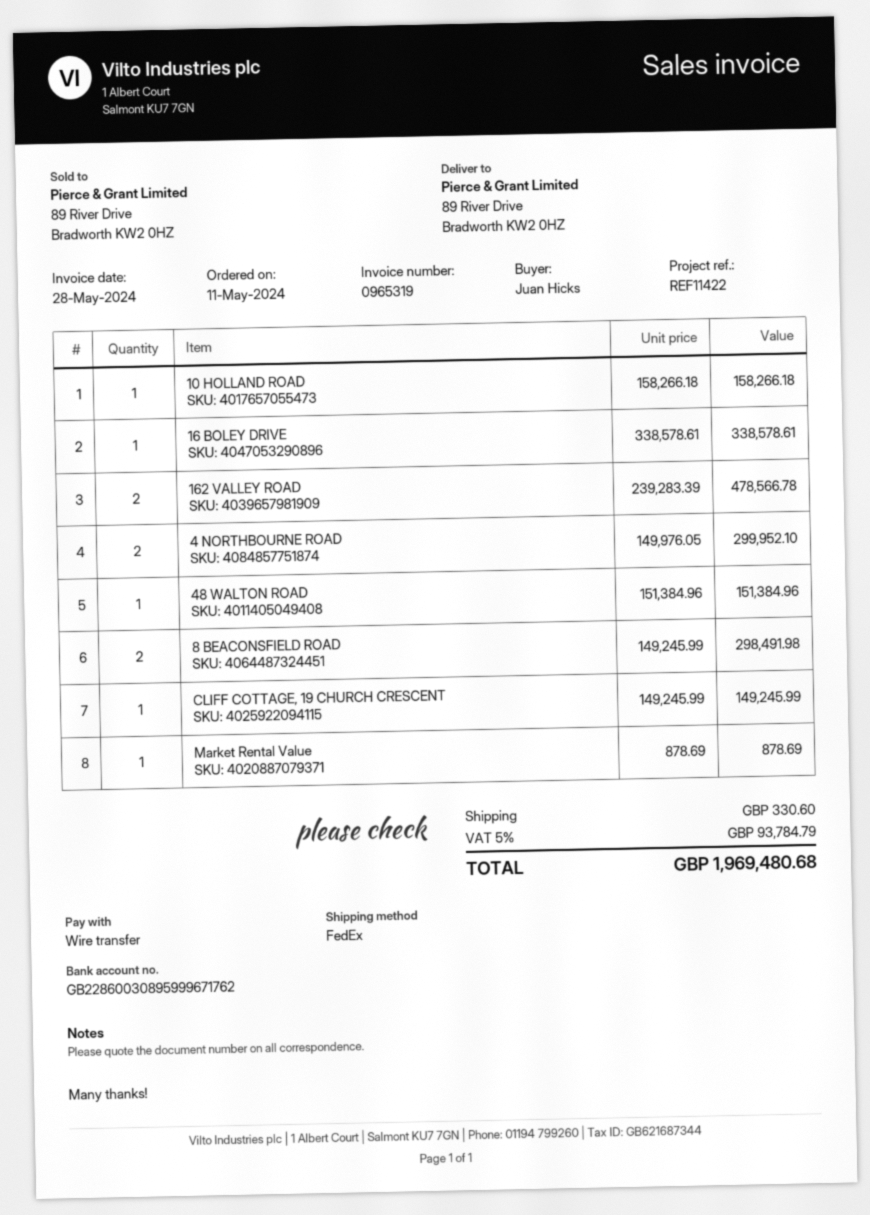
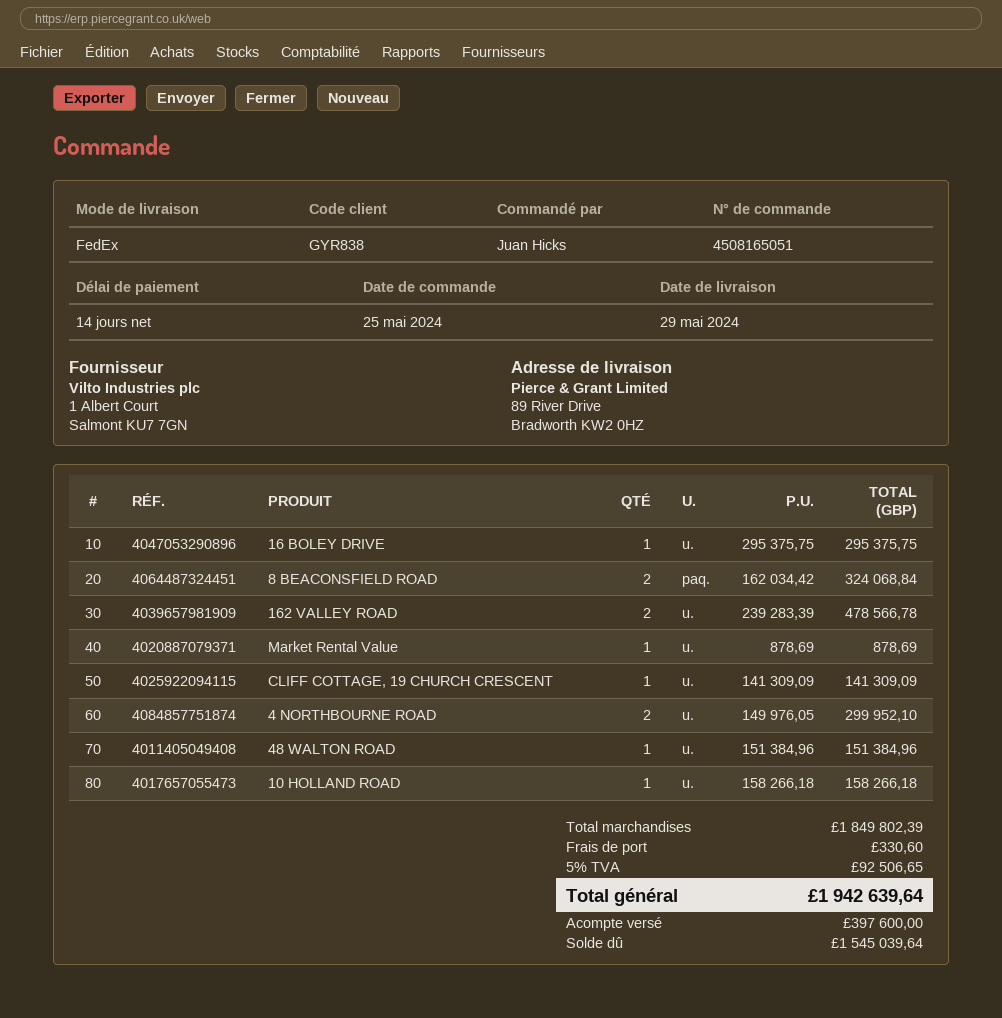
order date: 2024-05-11 -> 2024-05-25
16 BOLEY DRIVE: 1 x 338578.61 = 338578.61 -> 1 x 295375.75 = 295375.75
8 BEACONSFIELD ROAD: 2 x 149245.99 = 298491.98 -> 2 x 162034.42 = 324068.84
CLIFF COTTAGE, 19 CHURCH CRESCENT: 1 x 149245.99 = 149245.99 -> 1 x 141309.09 = 141309.09
tax: 5% = 93784.79 -> 5% = 92506.65
total: 1969480.68 -> 1942639.64

